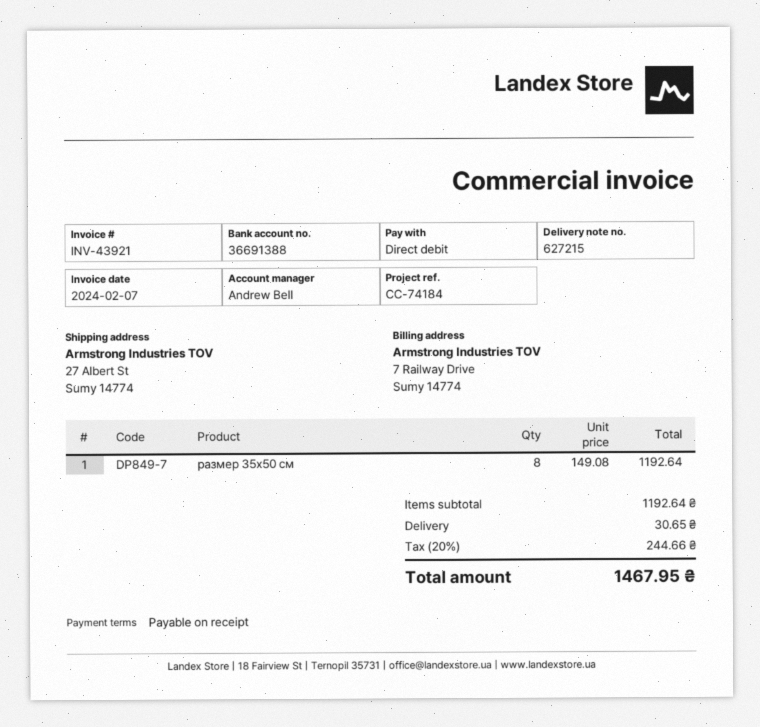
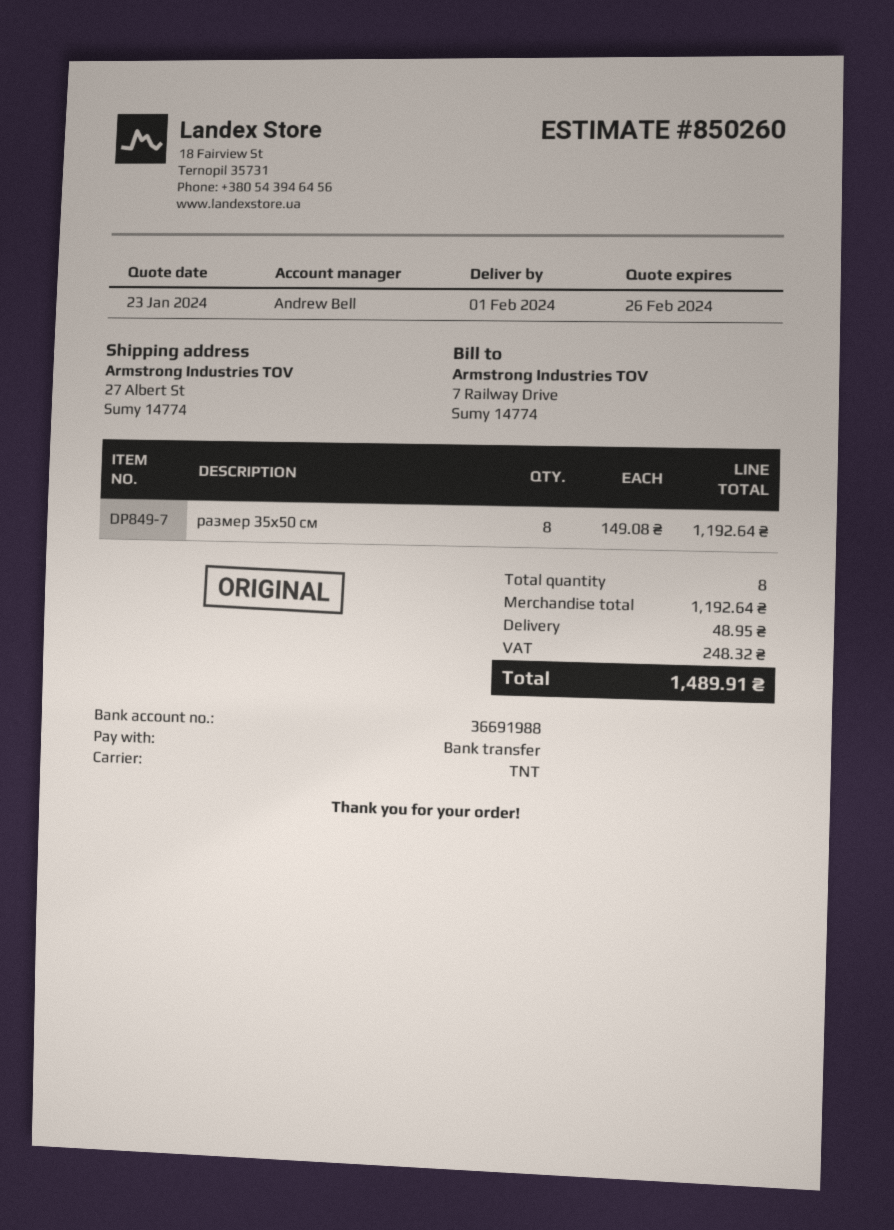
payment method: direct debit -> bank transfer
bank account: 36691388 -> 36691988
shipping: 30.65 -> 48.95
tax: 244.66 -> 248.32
total: 1467.95 -> 1489.91

